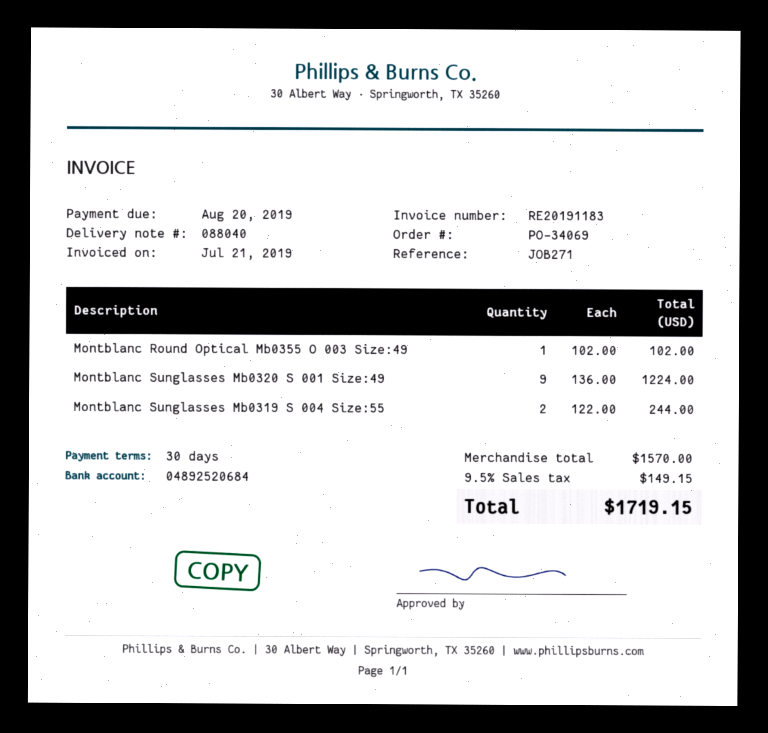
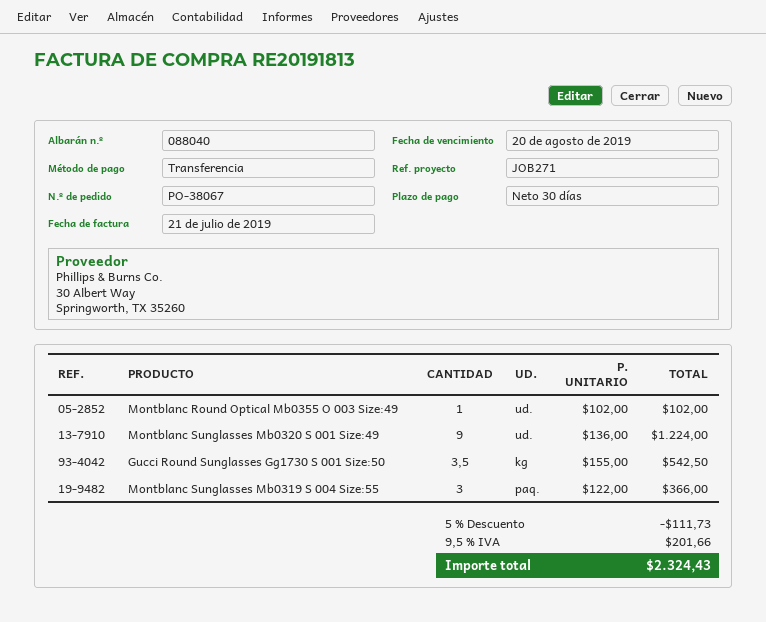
order number: PO-34069 -> PO-38067
invoice number: RE20191183 -> RE20191813
Montblanc Sunglasses Mb0319 S 004 Size:55: 2 x 122.00 = 244.00 -> 3 x 122.00 = 366.00
Gucci Round Sunglasses Gg1730 S 001 Size:50: none -> 3.5 x 155.00 = 542.50
discount: none -> 5% = 111.73
tax: 9.5% = 149.15 -> 9.5% = 201.66
total: 1719.15 -> 2324.43

